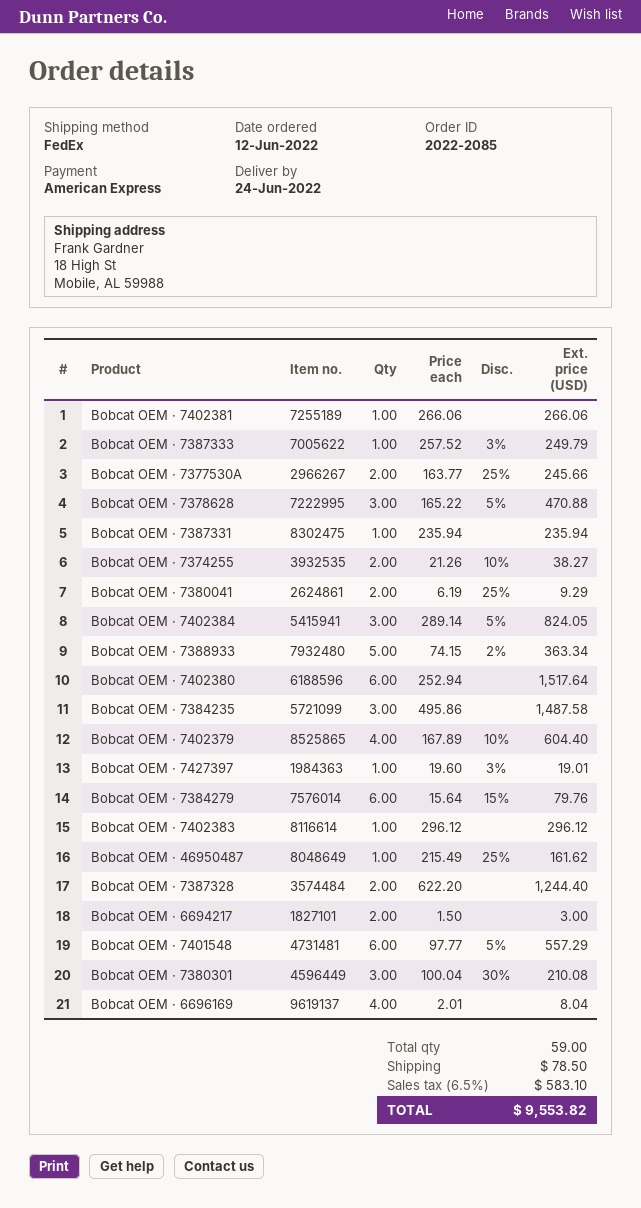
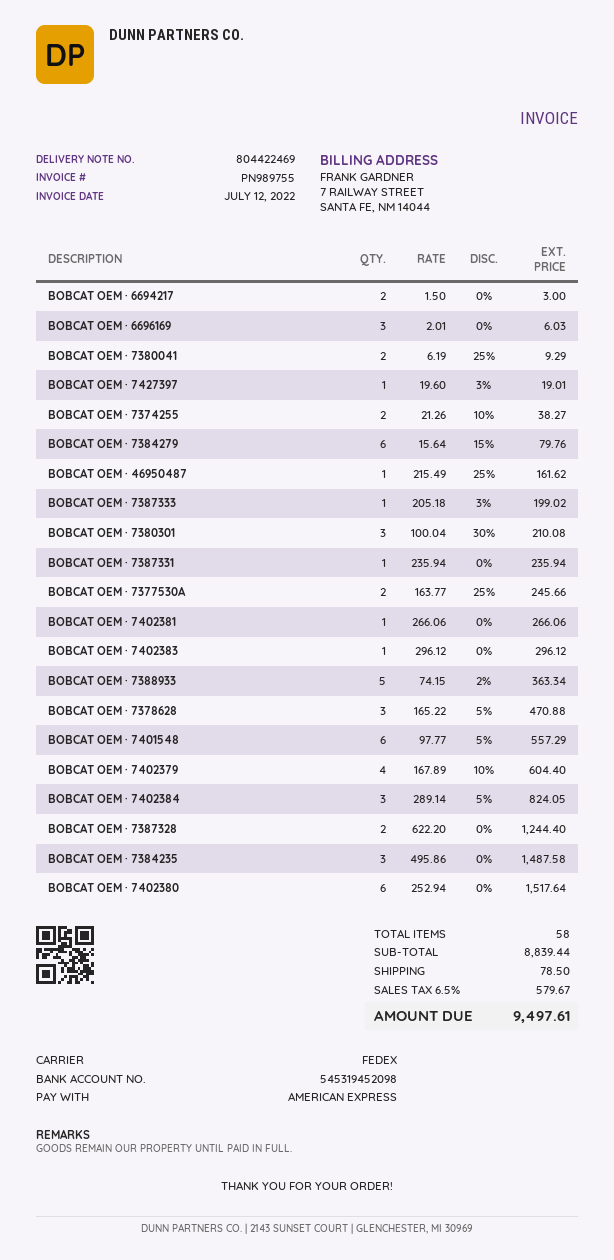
Bobcat OEM · 7387333: 1 x 257.52 - 3% = 249.79 -> 1 x 205.18 - 3% = 199.02
Bobcat OEM · 6696169: 4 x 2.01 = 8.04 -> 3 x 2.01 = 6.03
total quantity: 59 -> 58
tax: 6.5% = 583.10 -> 6.5% = 579.67
total: 9553.82 -> 9497.61

